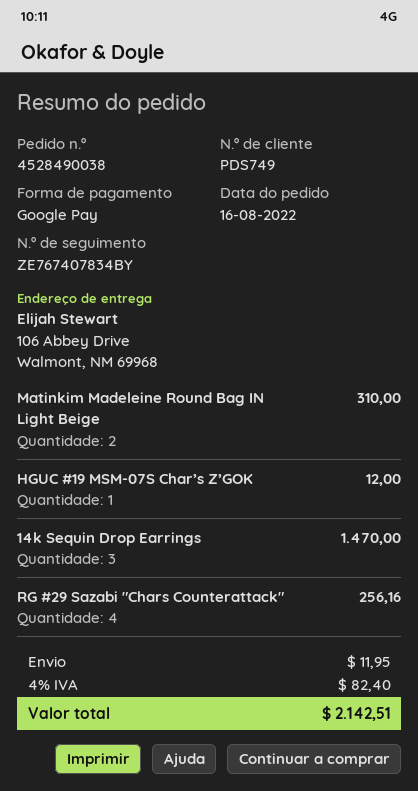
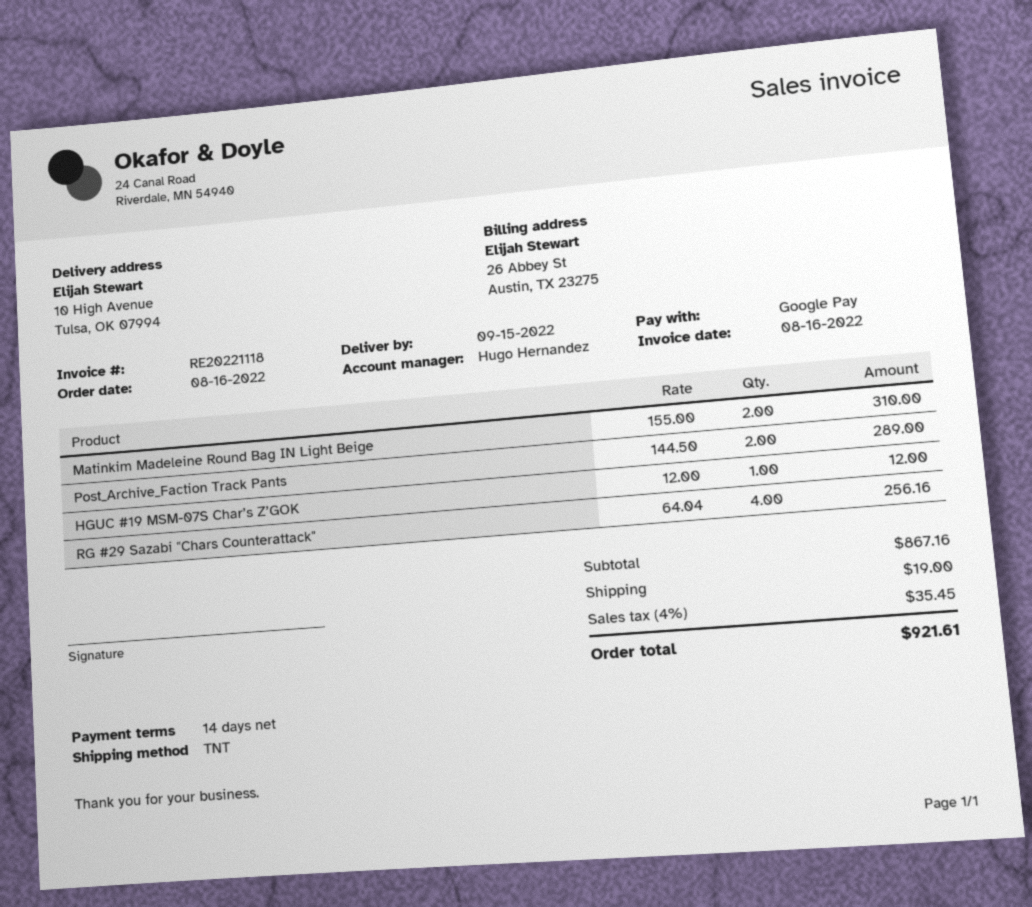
ship to: 106 Abbey Drive, Walmont, NM 69968 -> 10 High Avenue, Tulsa, OK 07994
14k Sequin Drop Earrings: 3 for 1470.00 -> none
Post_Archive_Faction Track Pants: none -> 2 for 289.00
shipping: 11.95 -> 19.00
tax: 4% = 82.40 -> 4% = 35.45
total: 2142.51 -> 921.61

